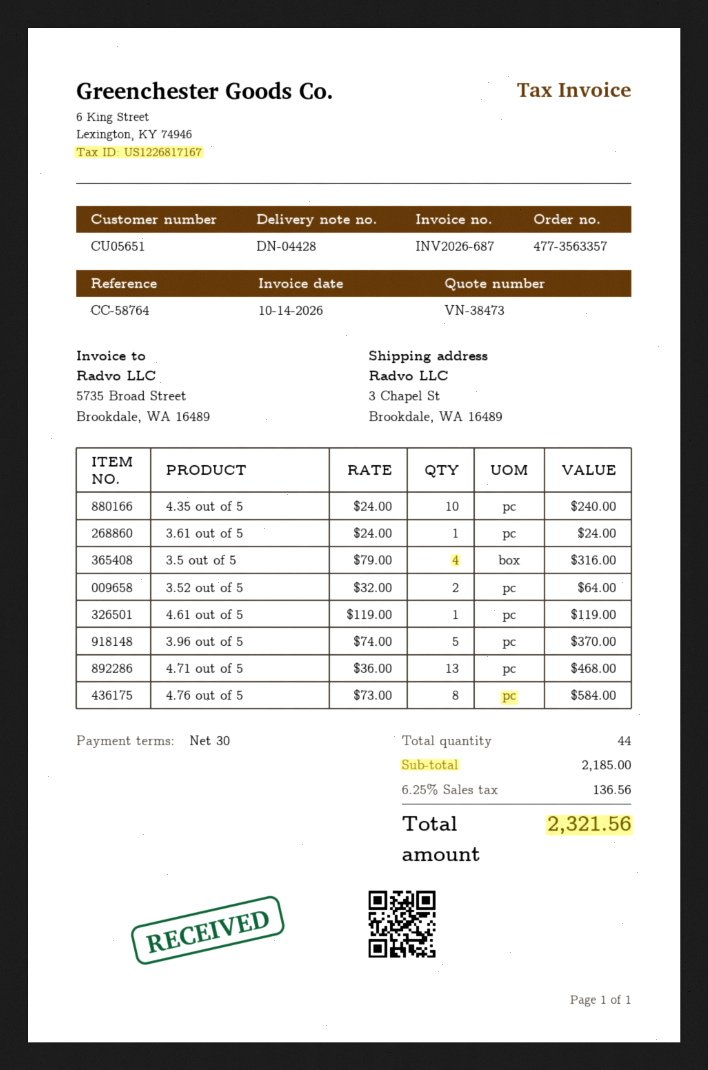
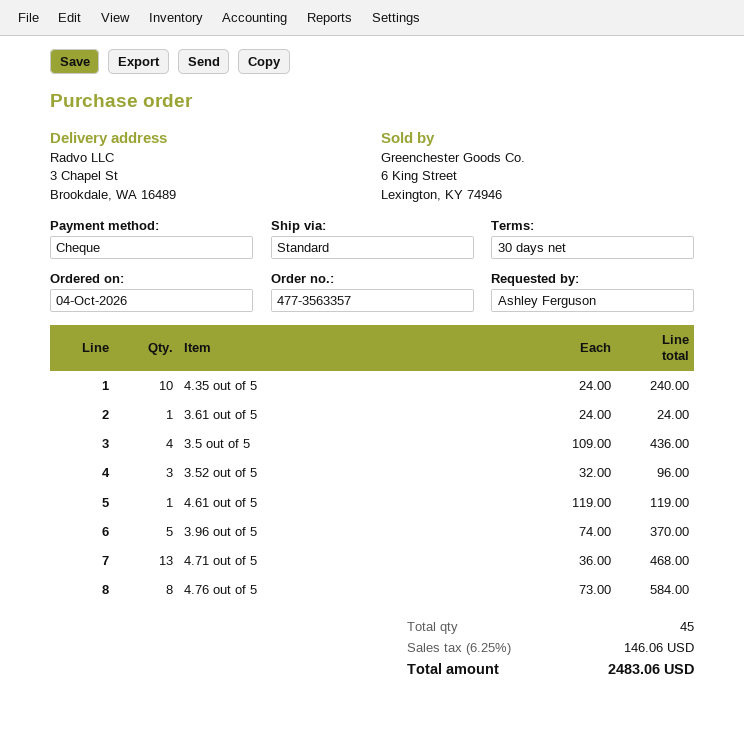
3.5 out of 5: 4 x 79.00 = 316.00 -> 4 x 109.00 = 436.00
3.52 out of 5: 2 x 32.00 = 64.00 -> 3 x 32.00 = 96.00
total quantity: 44 -> 45
tax: 6.25% = 136.56 -> 6.25% = 146.06
total: 2321.56 -> 2483.06

